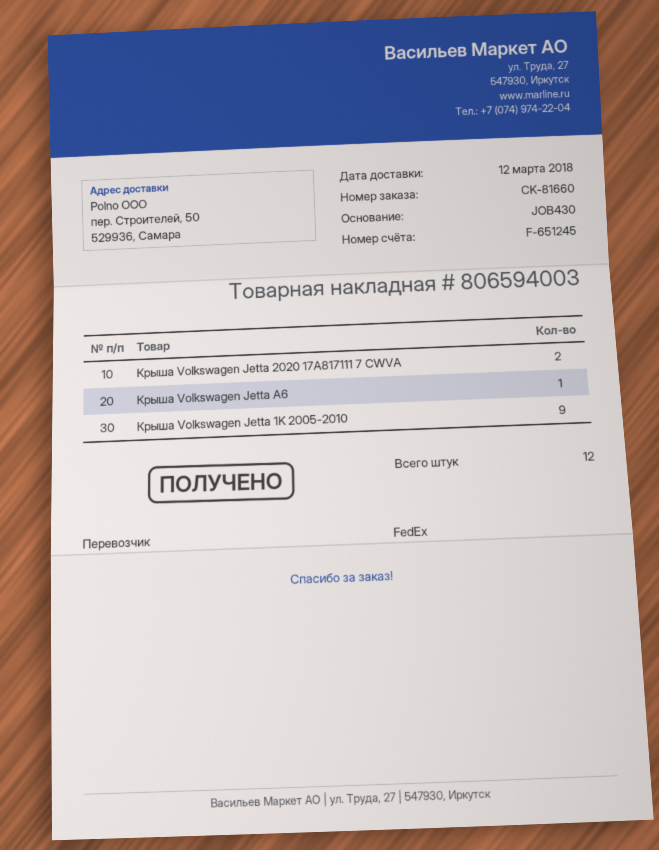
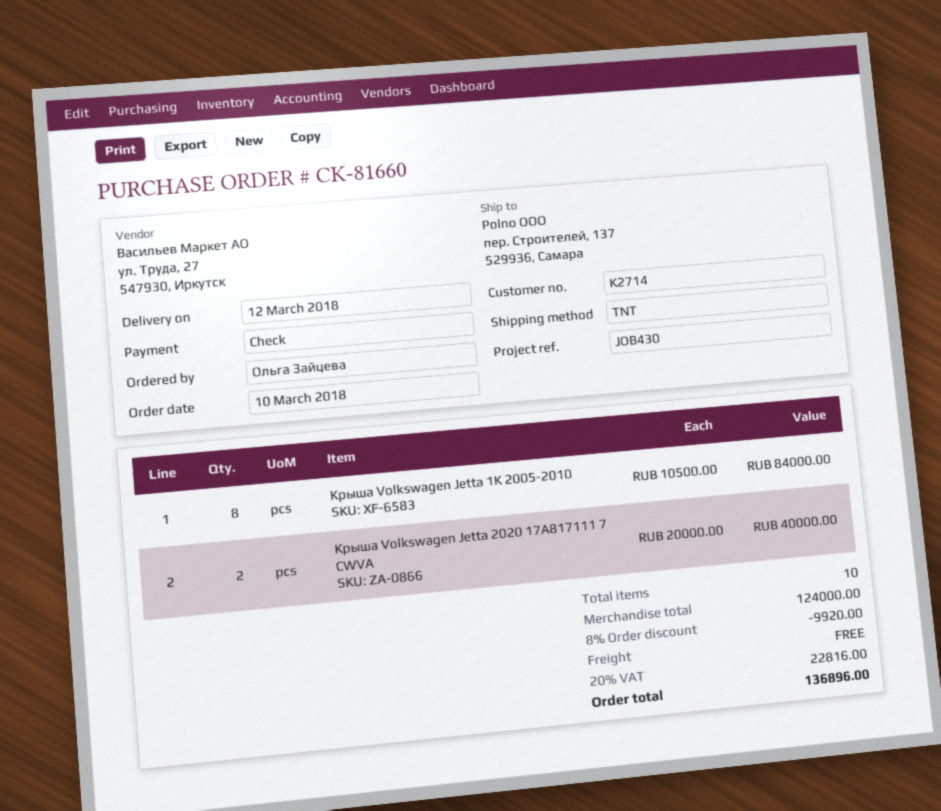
shipping method: FedEx -> TNT
ship to: пер. Строителей, 50, 529936, Самара -> пер. Строителей, 137, 529936, Самара
Крыша Volkswagen Jetta A6: 1 -> none
Крыша Volkswagen Jetta 1K 2005-2010: 9 -> 8
total quantity: 12 -> 10

